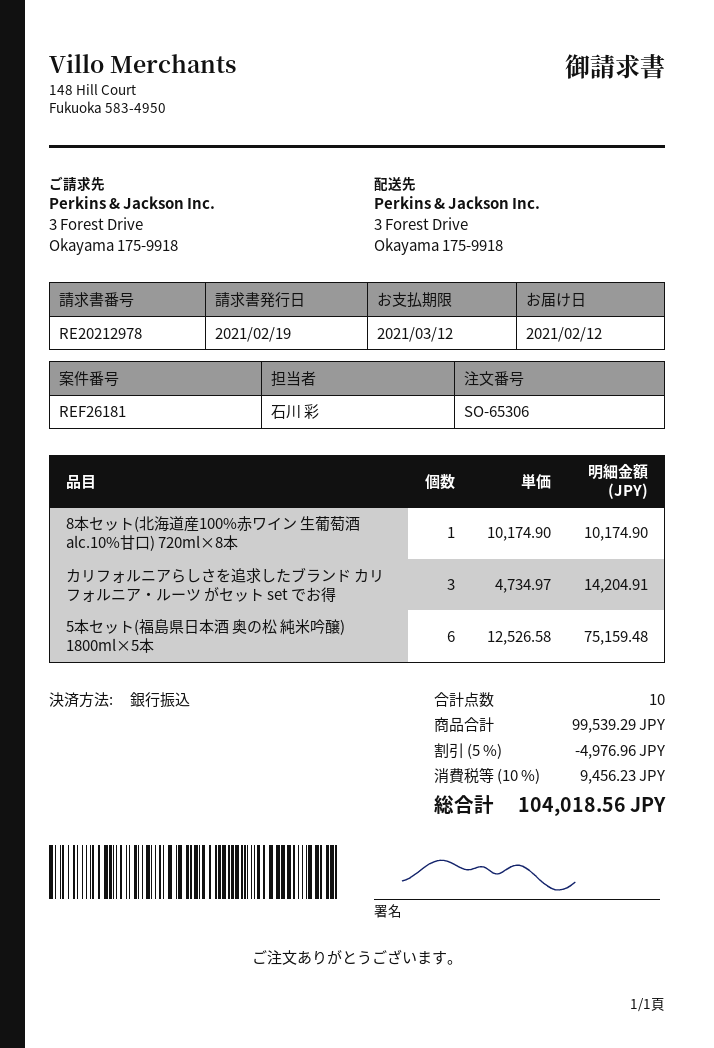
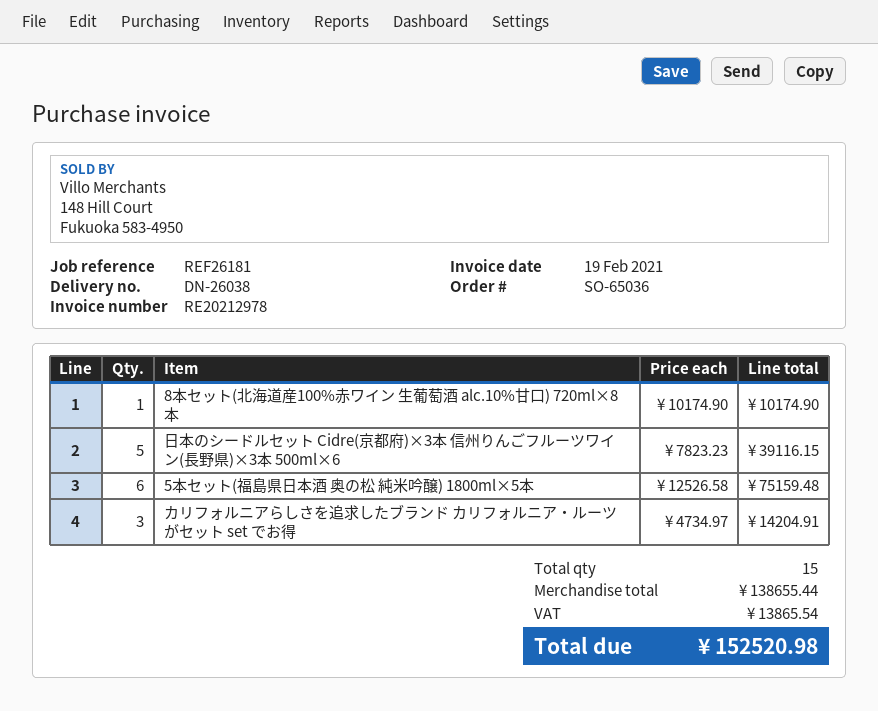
order number: SO-65306 -> SO-65036
日本のシードルセット Cidre(京都府)×3本 信州りんごフルーツワイン(長野県)×3本 500ml×6: none -> 5 x 7823.23 = 39116.15
total quantity: 10 -> 15
subtotal: 99539.29 -> 138655.44
discount: 5% = 4976.96 -> none
tax: 9456.23 -> 13865.54
total: 104018.56 -> 152520.98

